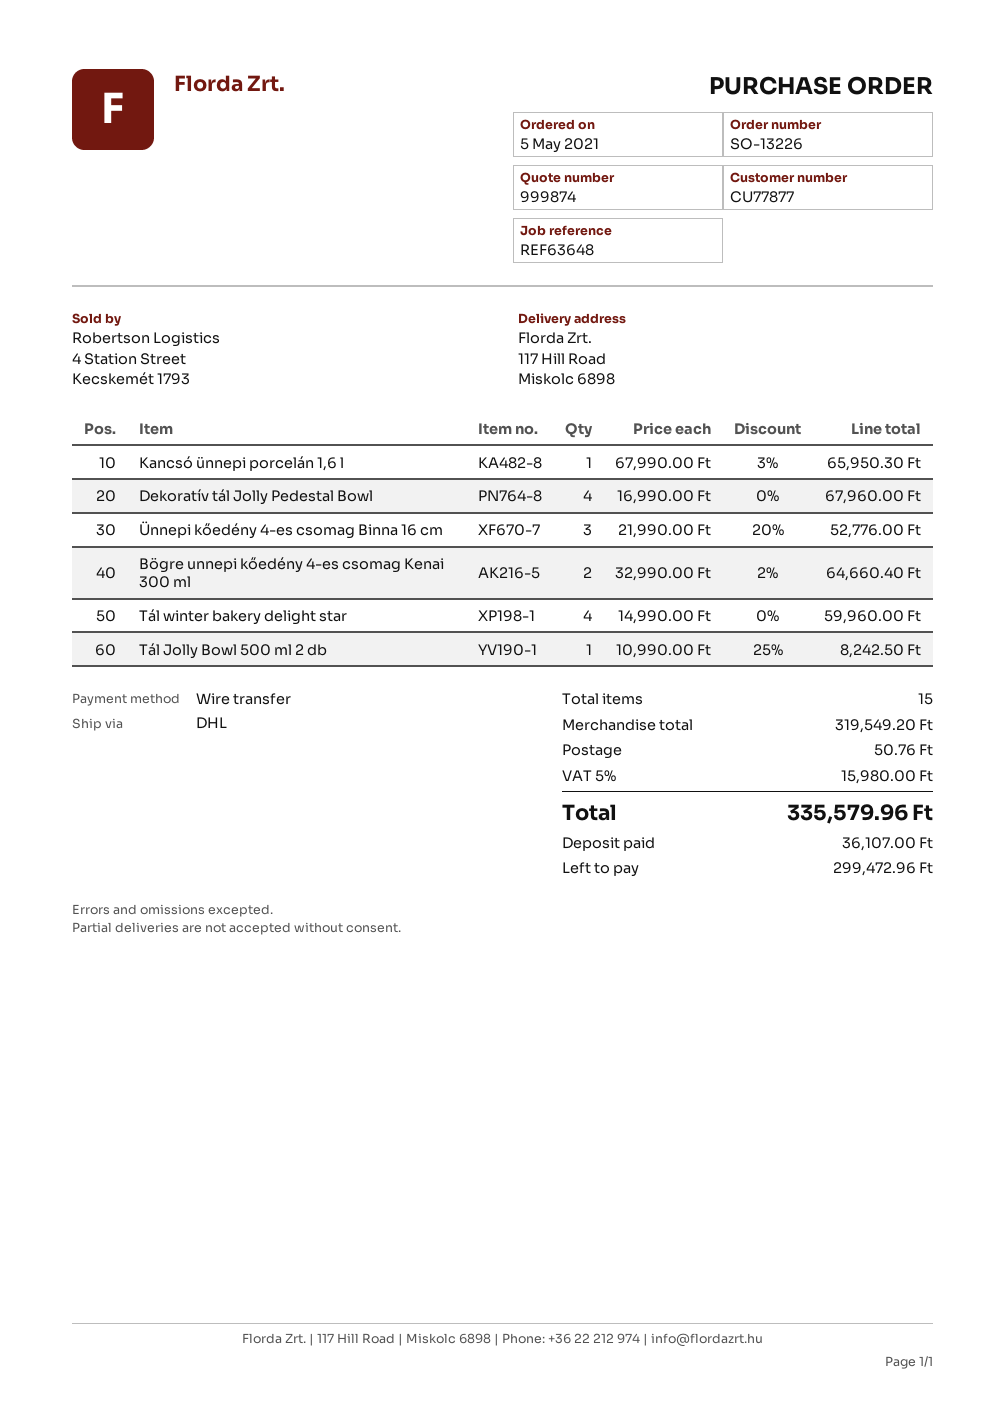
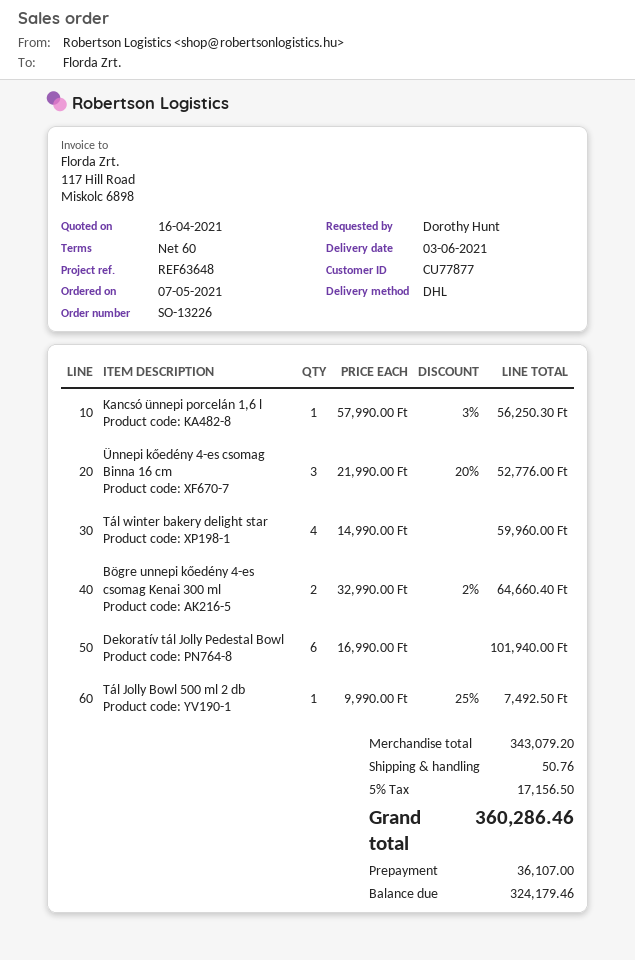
order date: 2021-05-05 -> 2021-05-07
Kancsó ünnepi porcelán 1,6 l: 1 x 67990.00 - 3% = 65950.30 -> 1 x 57990.00 - 3% = 56250.30
Dekoratív tál Jolly Pedestal Bowl: 4 x 16990.00 = 67960.00 -> 6 x 16990.00 = 101940.00
Tál Jolly Bowl 500 ml 2 db: 1 x 10990.00 - 25% = 8242.50 -> 1 x 9990.00 - 25% = 7492.50
subtotal: 319549.20 -> 343079.20
tax: 5% = 15980.00 -> 5% = 17156.50
total: 335579.96 -> 360286.46
balance: 299472.96 -> 324179.46

